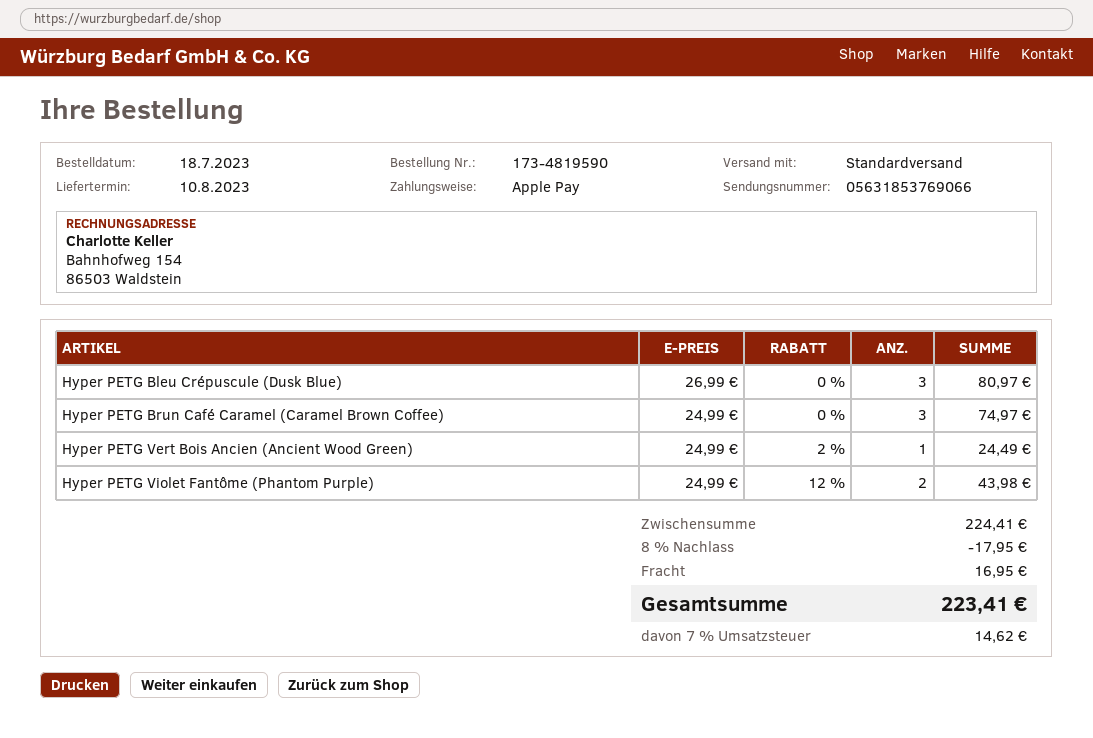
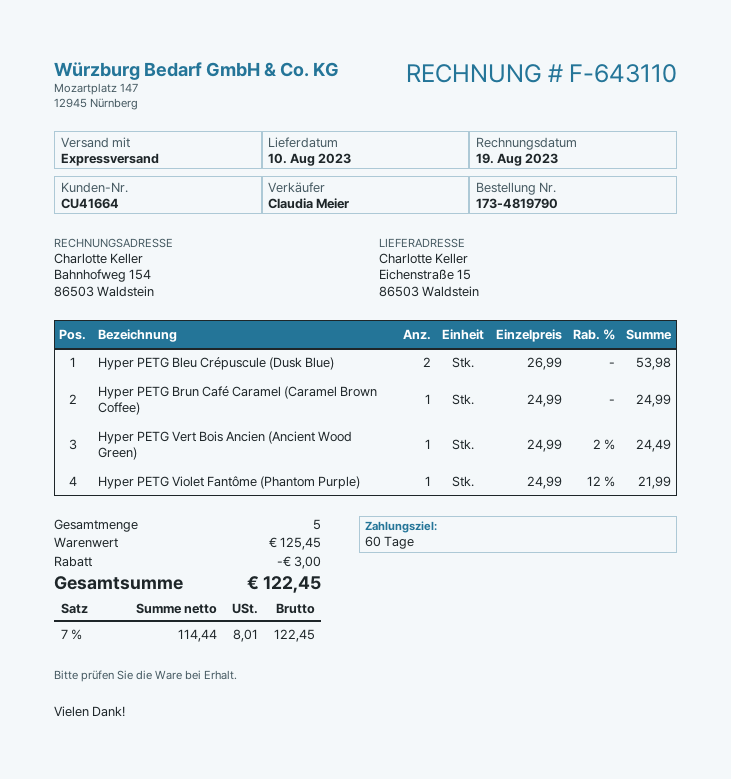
order number: 173-4819590 -> 173-4819790
shipping method: standard -> express
Hyper PETG Bleu Crépuscule (Dusk Blue): 3 x 26.99 = 80.97 -> 2 x 26.99 = 53.98
Hyper PETG Brun Café Caramel (Caramel Brown Coffee): 3 x 24.99 = 74.97 -> 1 x 24.99 = 24.99
Hyper PETG Violet Fantôme (Phantom Purple): 2 x 24.99 - 12% = 43.98 -> 1 x 24.99 - 12% = 21.99
subtotal: 224.41 -> 125.45
discount: 17.95 -> 3.00
shipping: 16.95 -> none
tax: 7% = 14.62 -> 7% = 8.01
total: 223.41 -> 122.45

